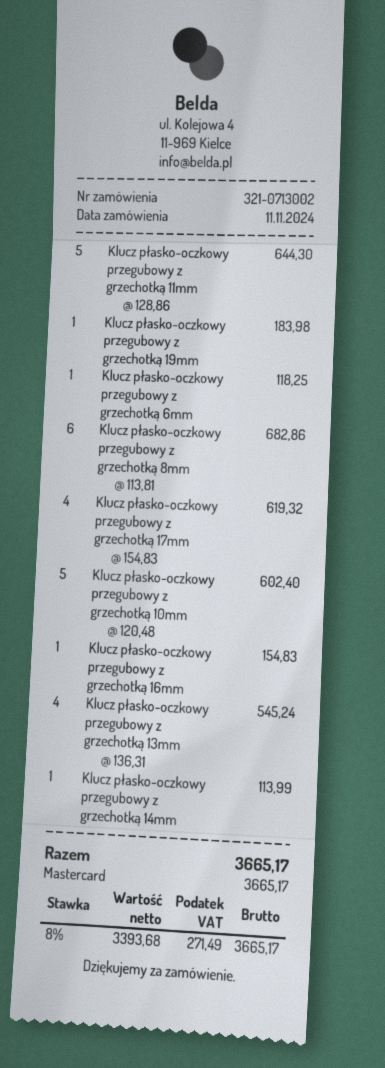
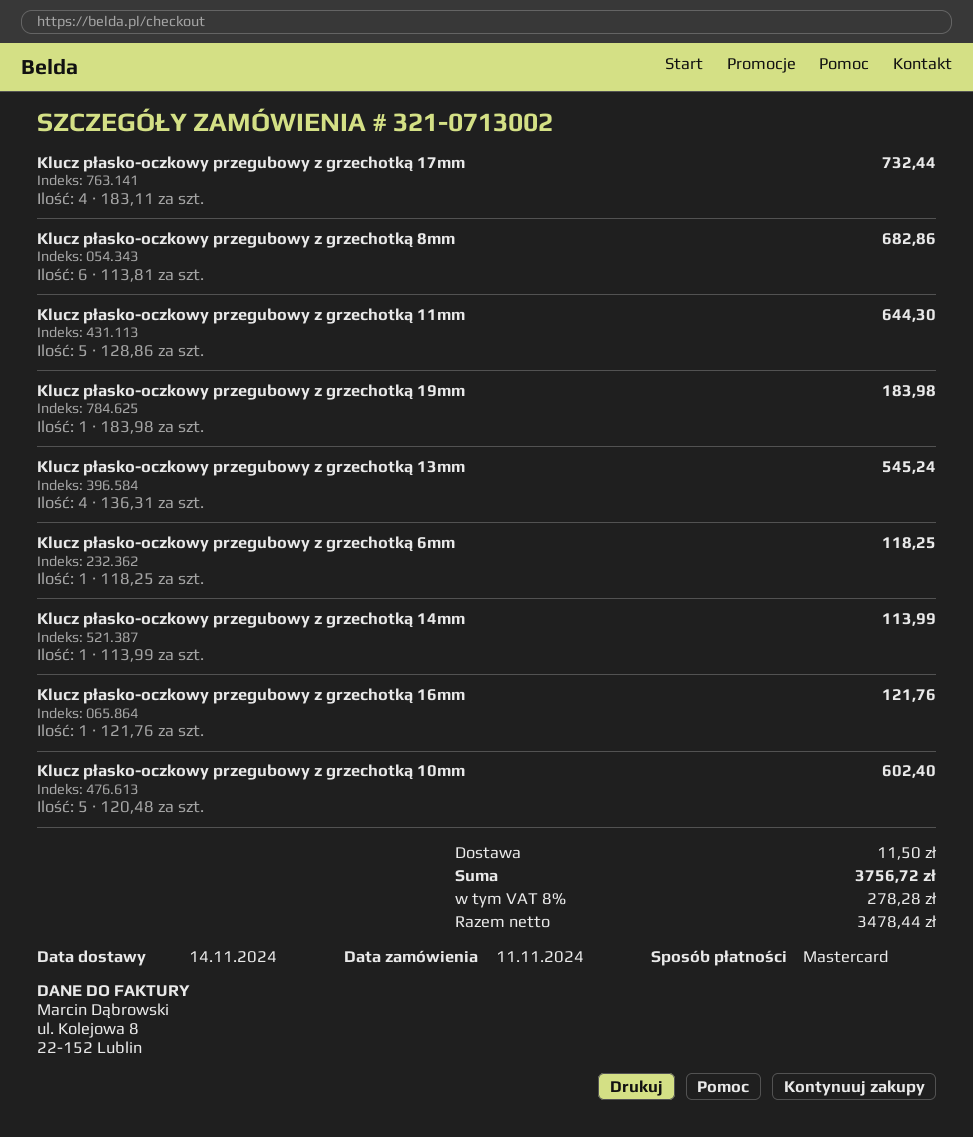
Klucz płasko-oczkowy przegubowy z grzechotką 17mm: 4 x 154.83 = 619.32 -> 4 x 183.11 = 732.44
Klucz płasko-oczkowy przegubowy z grzechotką 16mm: 1 x 154.83 = 154.83 -> 1 x 121.76 = 121.76
shipping: none -> 11.50
net: 3393.68 -> 3478.44
tax: 8% = 271.49 -> 8% = 278.28
total: 3665.17 -> 3756.72

